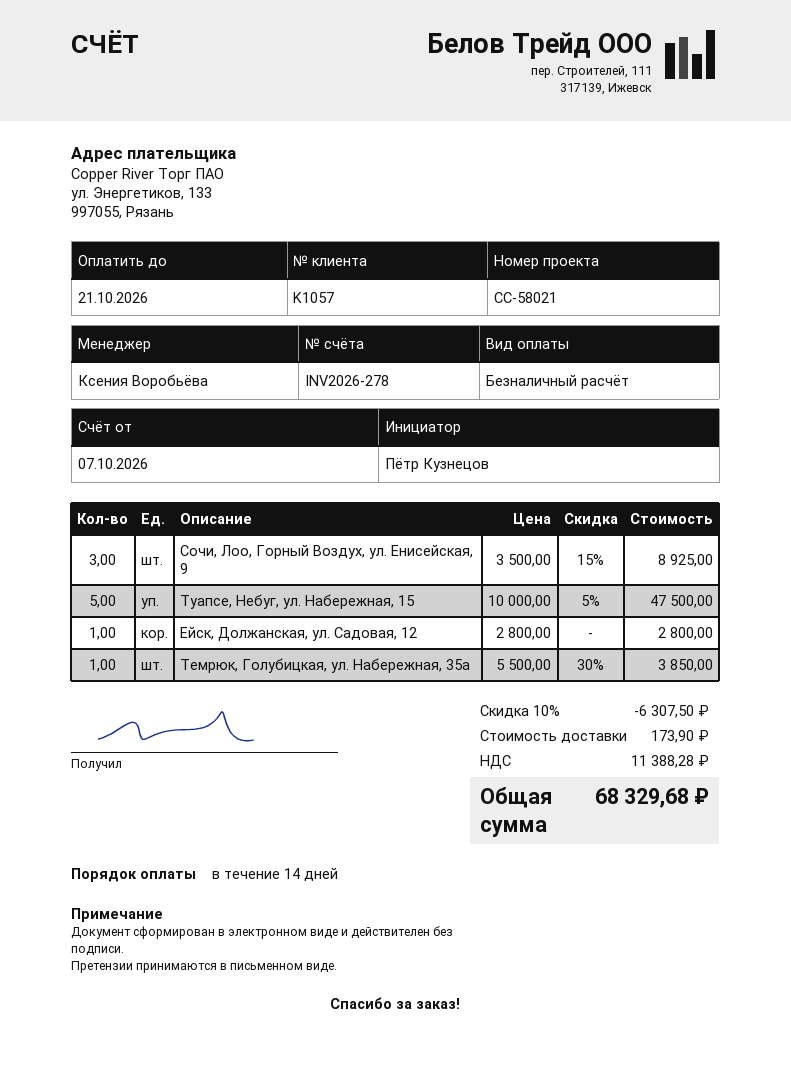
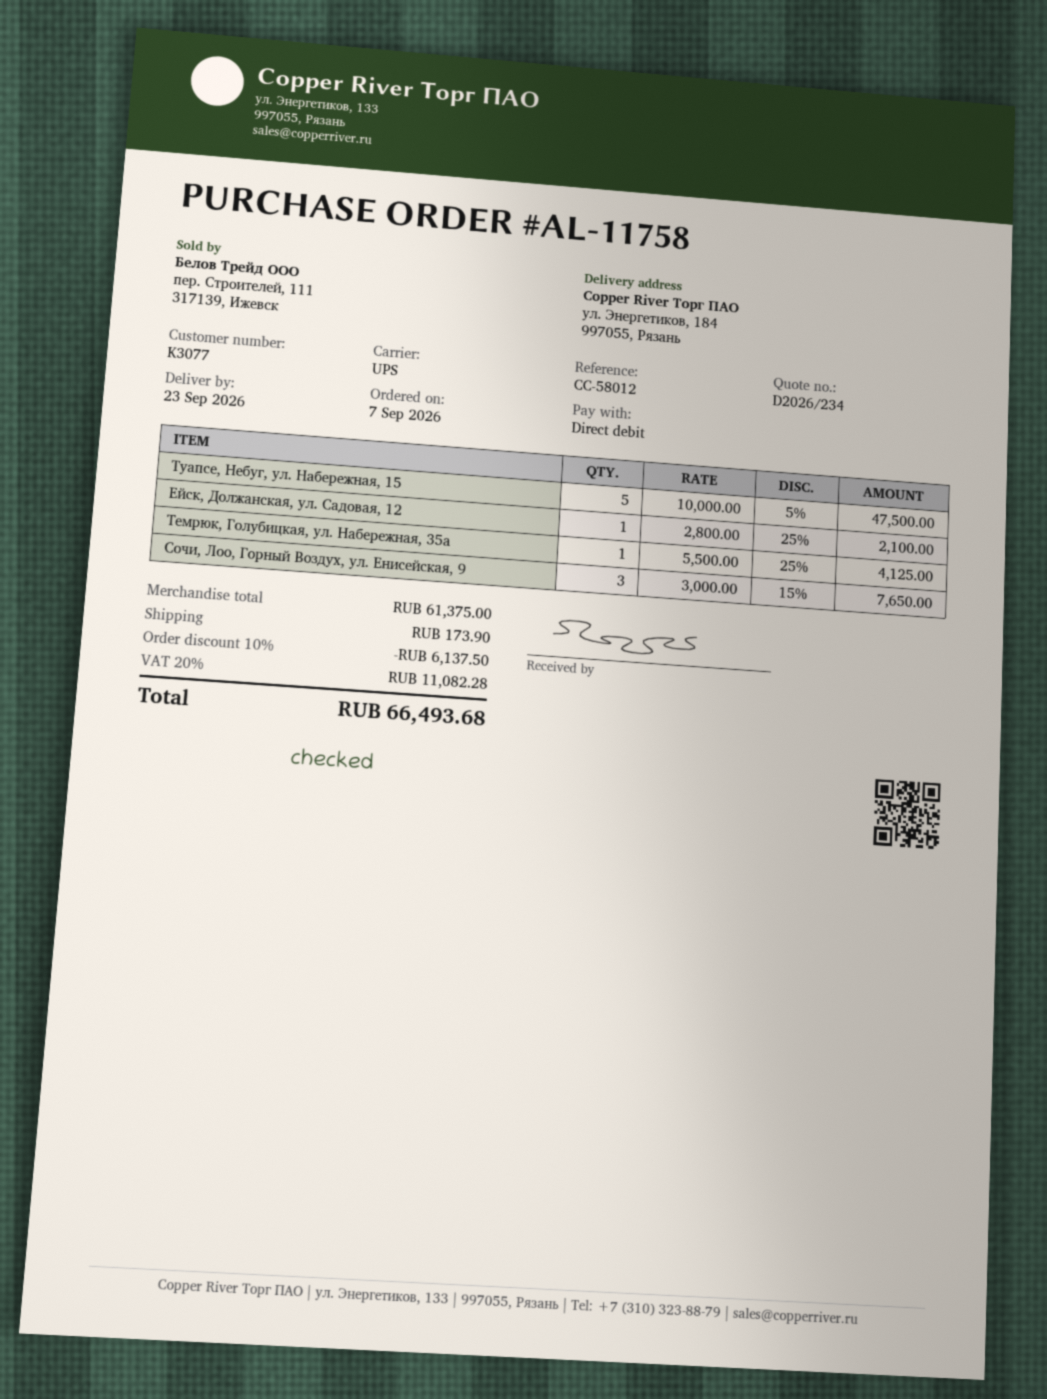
customer number: K1057 -> K3077
reference: CC-58021 -> CC-58012
payment method: bank transfer -> direct debit
Сочи, Лоо, Горный Воздух, ул. Енисейская, 9: 3 x 3500.00 - 15% = 8925.00 -> 3 x 3000.00 - 15% = 7650.00
Ейск, Должанская, ул. Садовая, 12: 1 x 2800.00 = 2800.00 -> 1 x 2800.00 - 25% = 2100.00
Темрюк, Голубицкая, ул. Набережная, 35а: 1 x 5500.00 - 30% = 3850.00 -> 1 x 5500.00 - 25% = 4125.00
discount: 10% = 6307.50 -> 10% = 6137.50
tax: 11388.28 -> 11082.28
total: 68329.68 -> 66493.68

